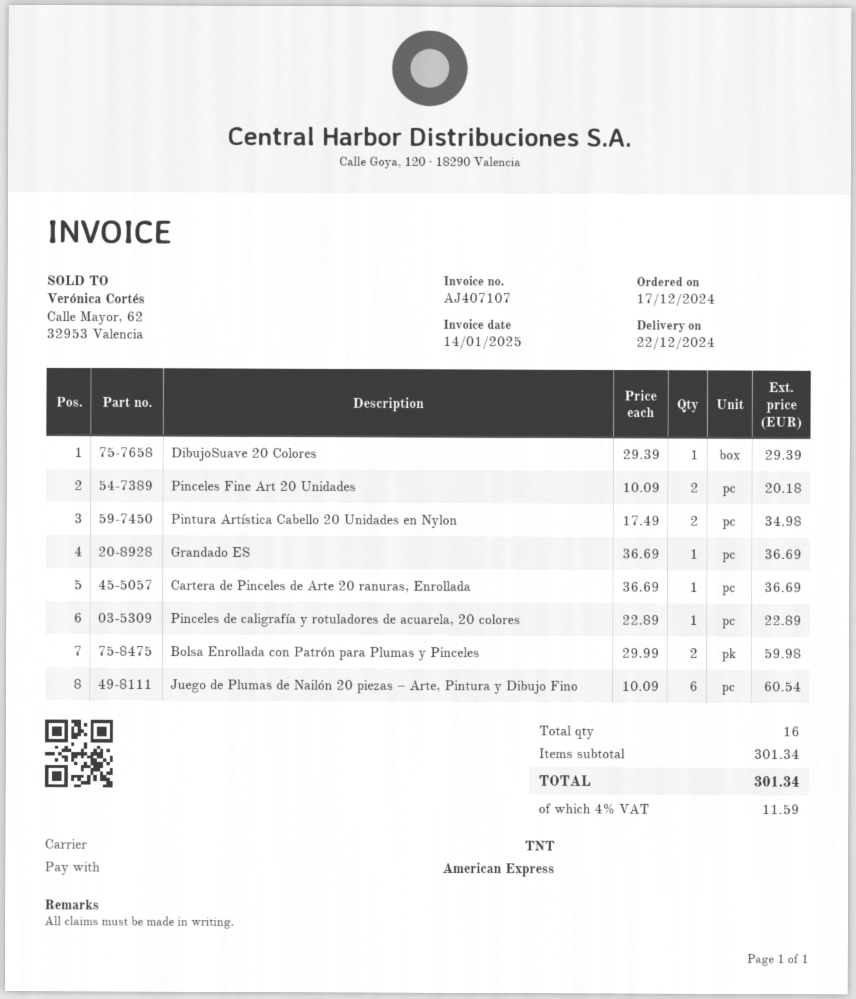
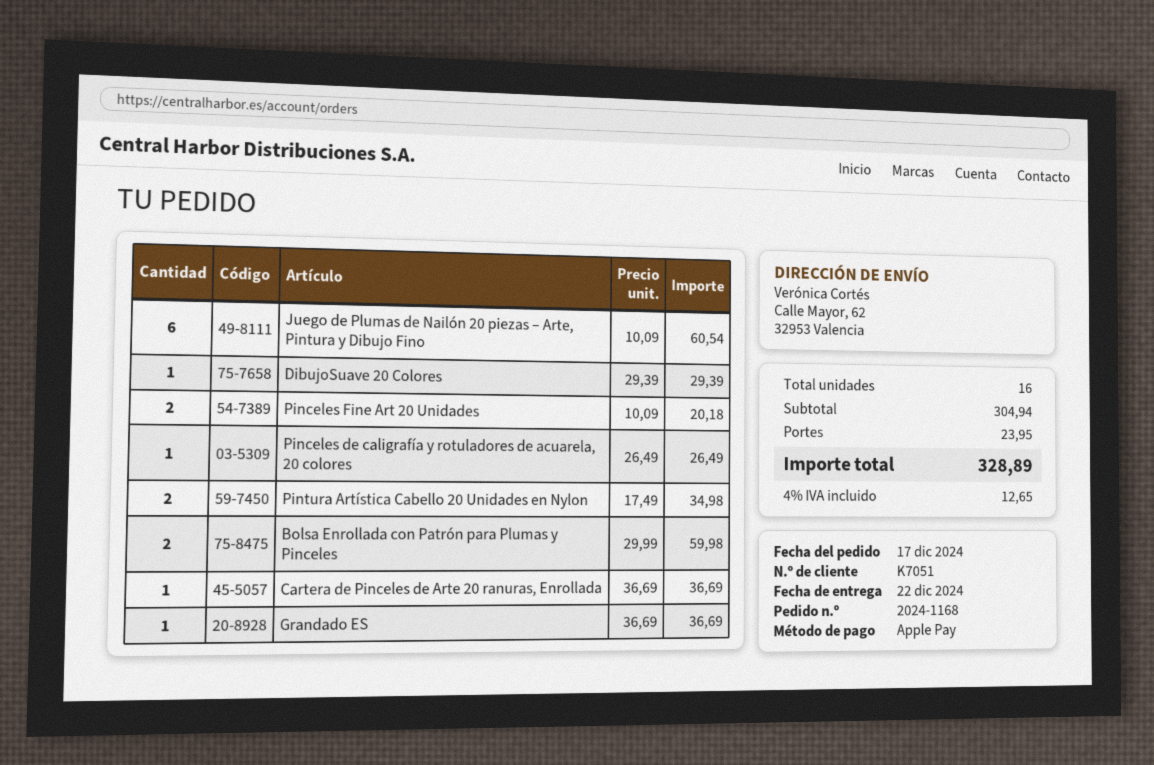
payment method: American Express -> Apple Pay
Pinceles de caligrafía y rotuladores de acuarela, 20 colores: 1 x 22.89 = 22.89 -> 1 x 26.49 = 26.49
subtotal: 301.34 -> 304.94
shipping: none -> 23.95
tax: 4% = 11.59 -> 4% = 12.65
total: 301.34 -> 328.89

